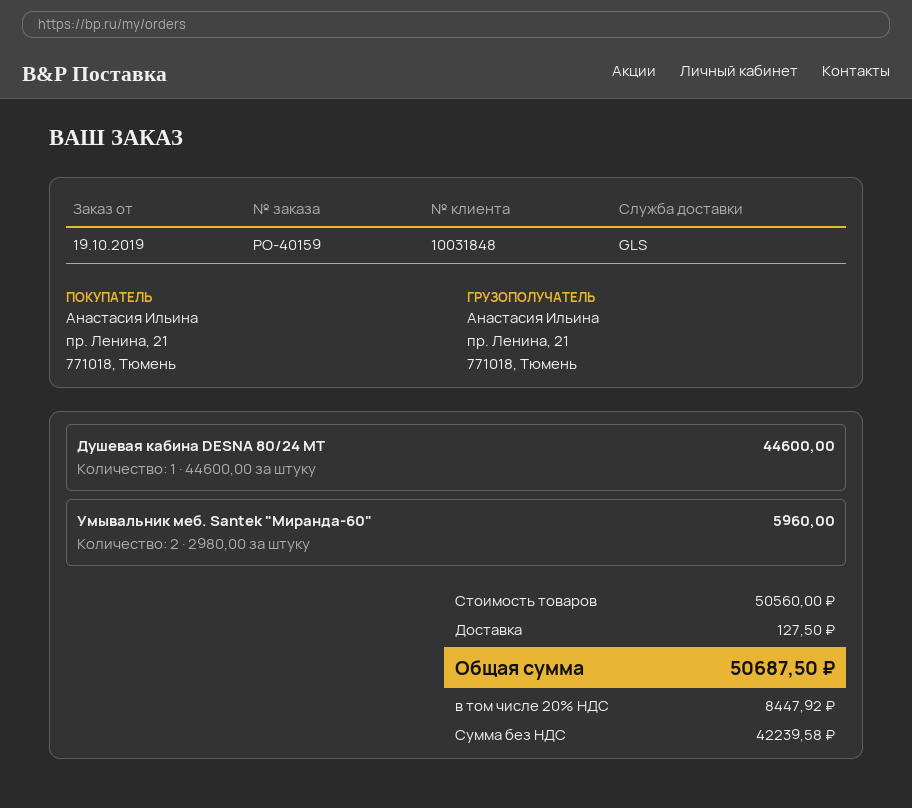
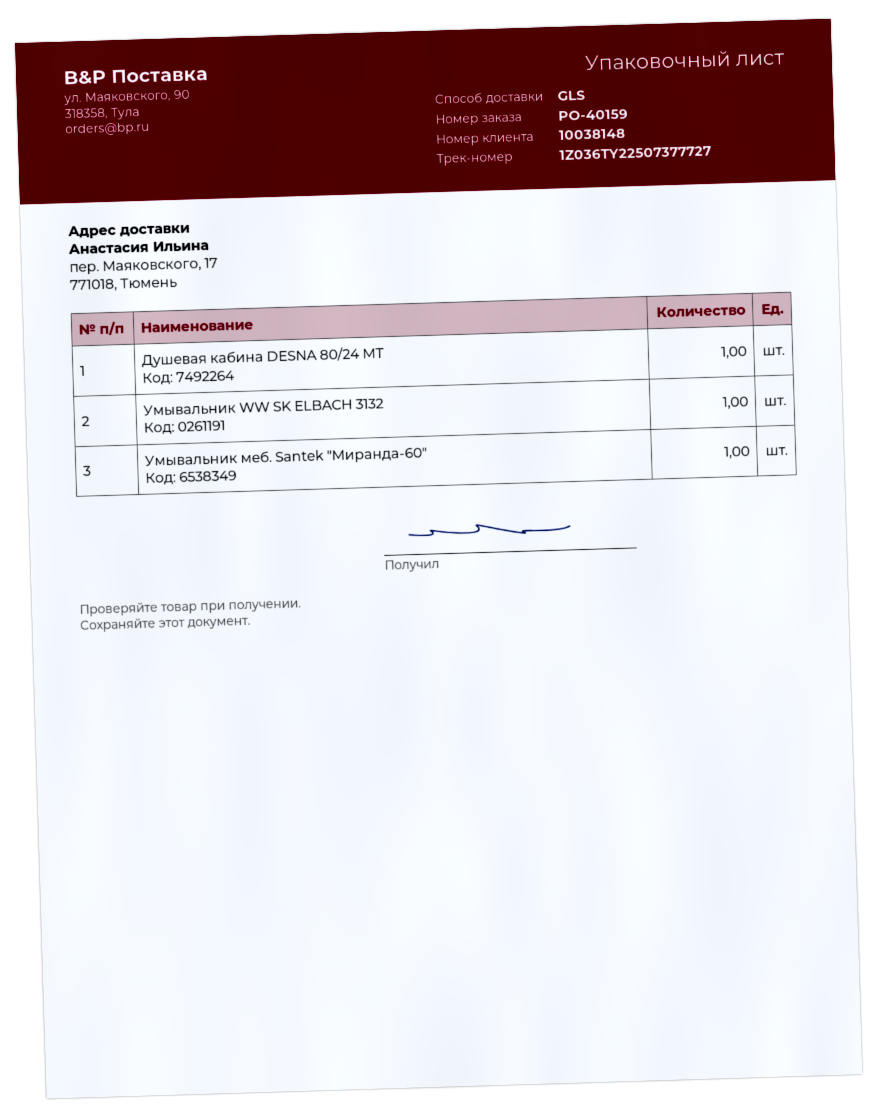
customer number: 10031848 -> 10038148
ship to: пр. Ленина, 21, 771018, Тюмень -> пер. Маяковского, 17, 771018, Тюмень
Умывальник меб. Santek "Миранда-60": 2 -> 1
Умывальник WW SK ELBACH 3132: none -> 1

